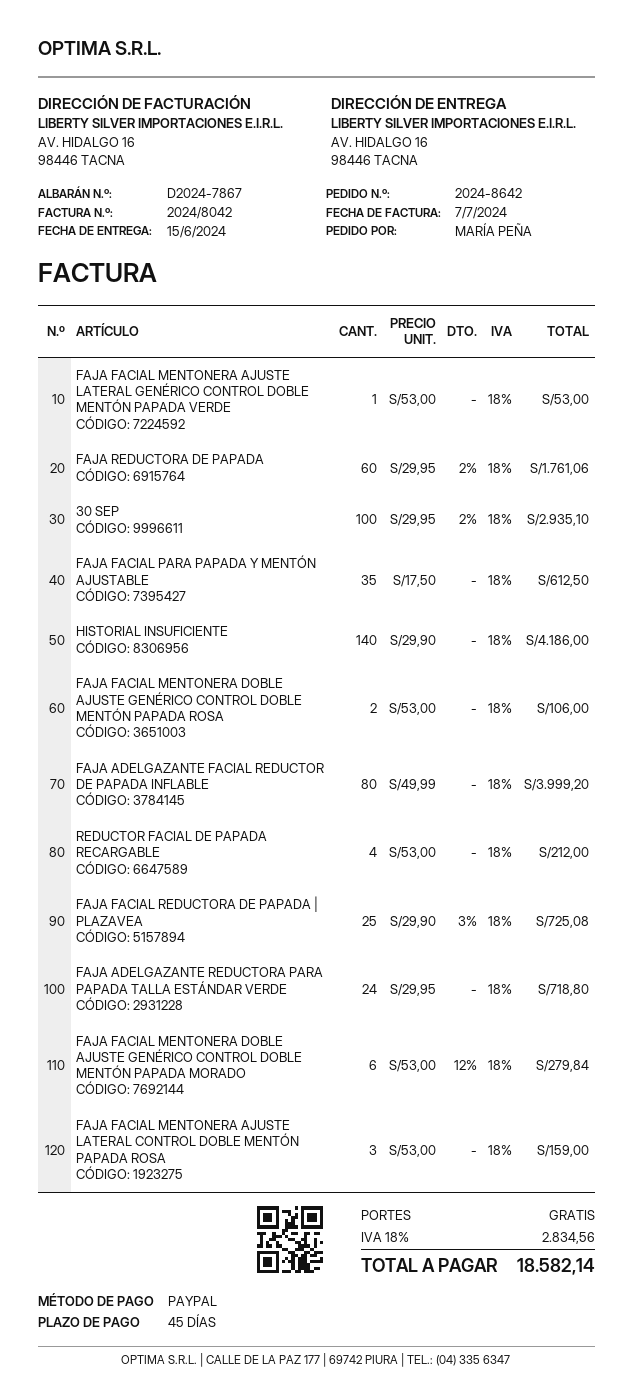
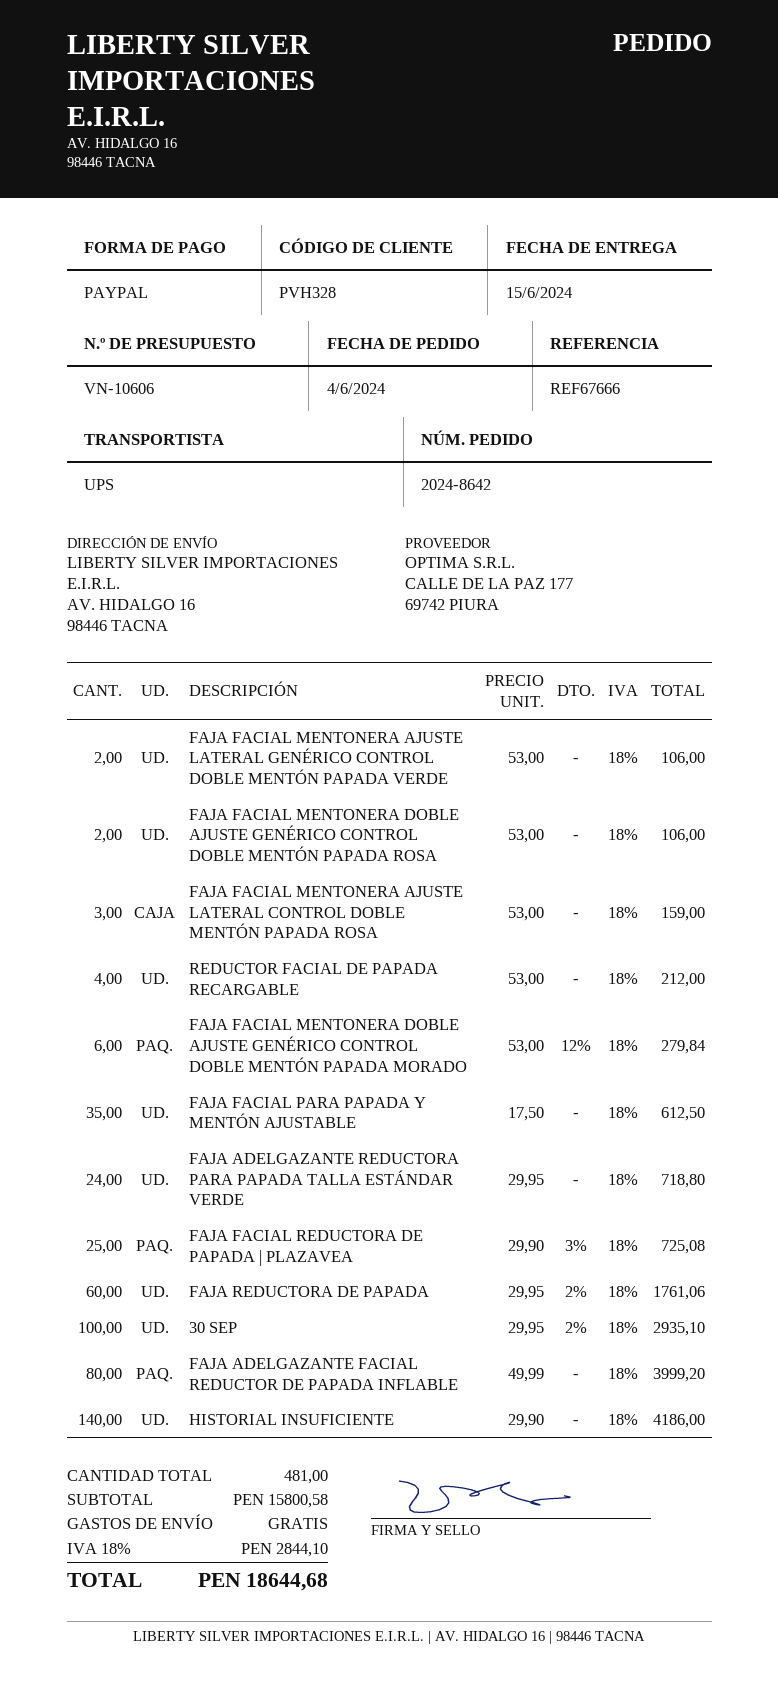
FAJA FACIAL MENTONERA AJUSTE LATERAL GENÉRICO CONTROL DOBLE MENTÓN PAPADA VERDE: 1 x 53.00 = 53.00 -> 2 x 53.00 = 106.00
tax: 18% = 2834.56 -> 18% = 2844.10
total: 18582.14 -> 18644.68

